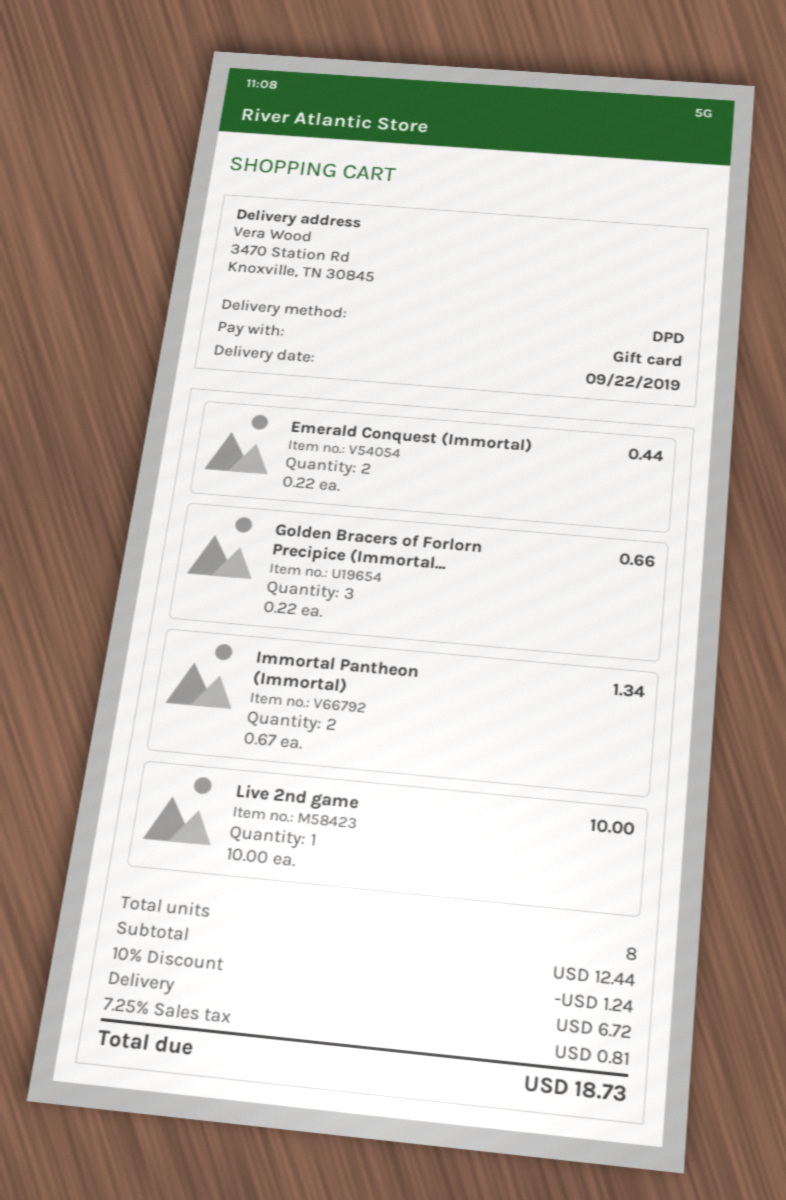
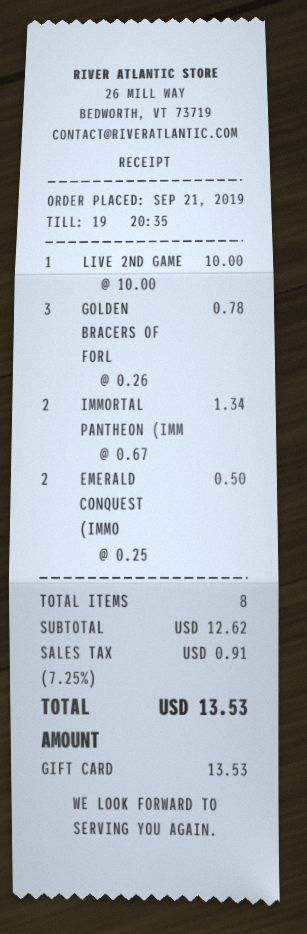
Emerald Conquest (Immortal): 2 x 0.22 = 0.44 -> 2 x 0.25 = 0.50
Golden Bracers of Forlorn Precipice (Immortal...: 3 x 0.22 = 0.66 -> 3 x 0.26 = 0.78
subtotal: 12.44 -> 12.62
discount: 10% = 1.24 -> none
shipping: 6.72 -> none
tax: 7.25% = 0.81 -> 7.25% = 0.91
total: 18.73 -> 13.53

